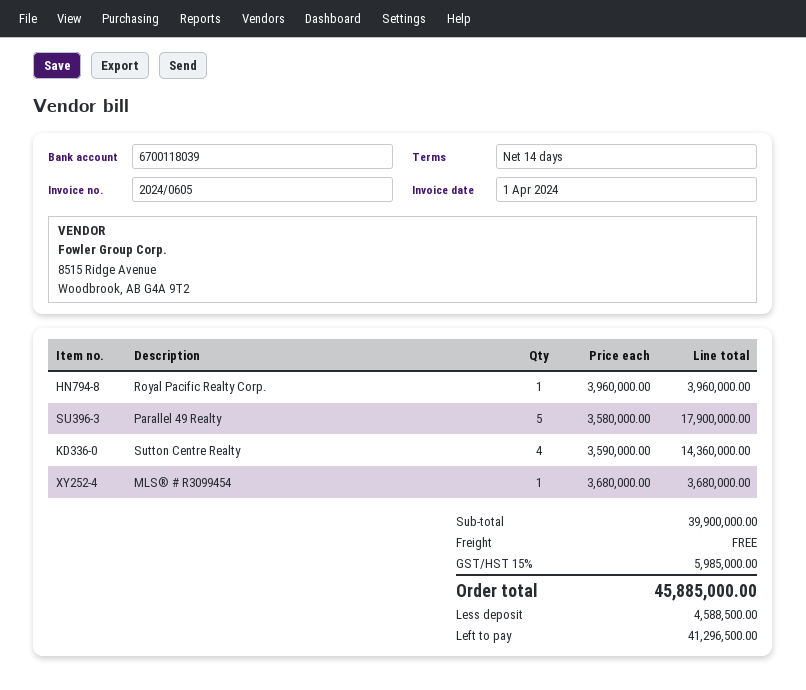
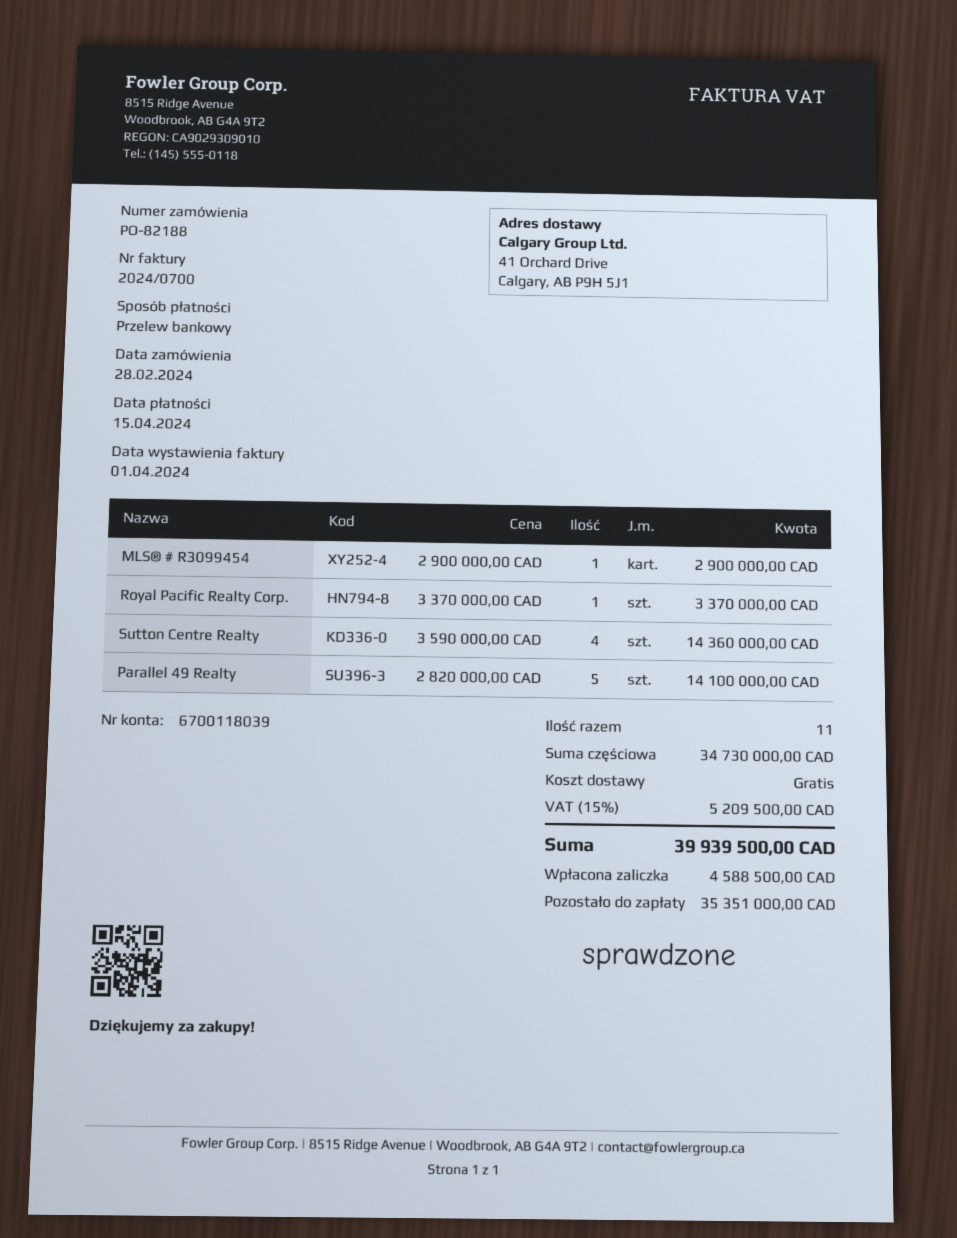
invoice number: 2024/0605 -> 2024/0700
Royal Pacific Realty Corp.: 1 x 3960000.00 = 3960000.00 -> 1 x 3370000.00 = 3370000.00
Parallel 49 Realty: 5 x 3580000.00 = 17900000.00 -> 5 x 2820000.00 = 14100000.00
MLS® # R3099454: 1 x 3680000.00 = 3680000.00 -> 1 x 2900000.00 = 2900000.00
subtotal: 39900000.00 -> 34730000.00
tax: 15% = 5985000.00 -> 15% = 5209500.00
total: 45885000.00 -> 39939500.00
balance: 41296500.00 -> 35351000.00

